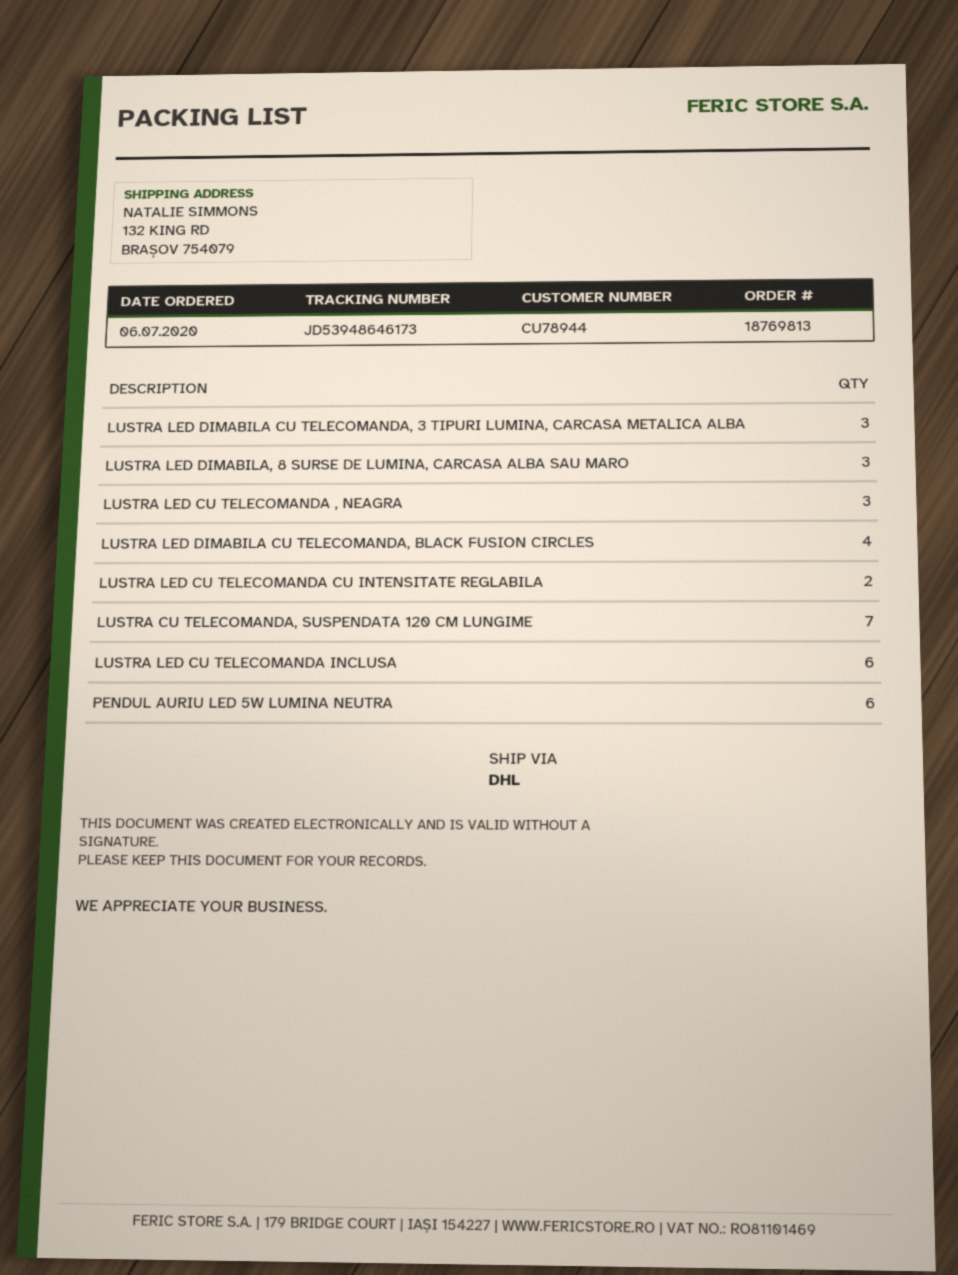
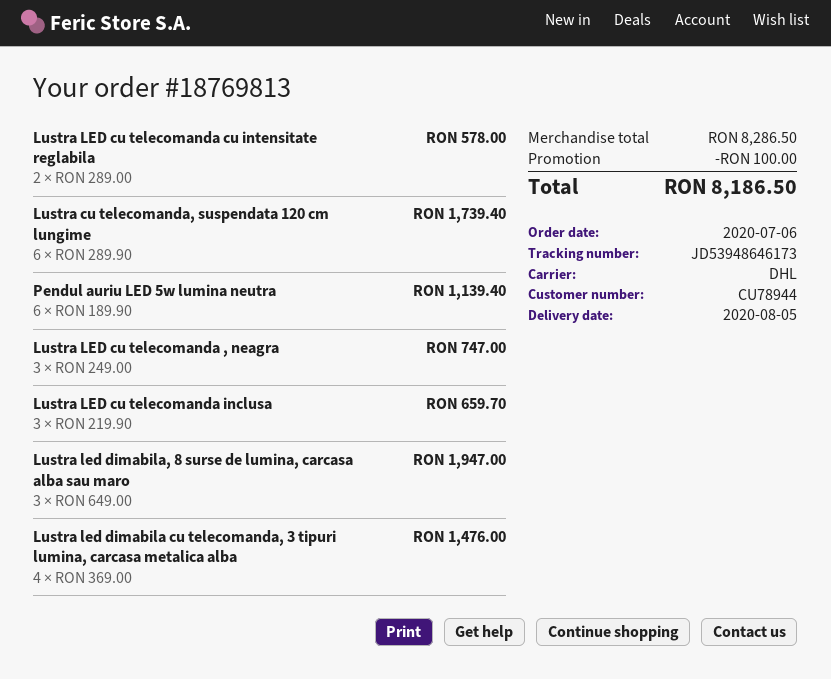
LUSTRA LED DIMABILA CU TELECOMANDA, 3 TIPURI LUMINA, CARCASA METALICA ALBA: 3 -> 4
LUSTRA LED DIMABILA CU TELECOMANDA, BLACK FUSION CIRCLES: 4 -> none
LUSTRA CU TELECOMANDA, SUSPENDATA 120 CM LUNGIME: 7 -> 6
LUSTRA LED CU TELECOMANDA INCLUSA: 6 -> 3

